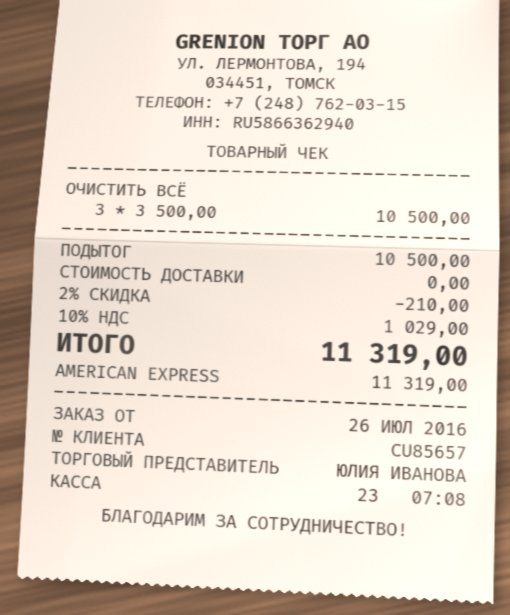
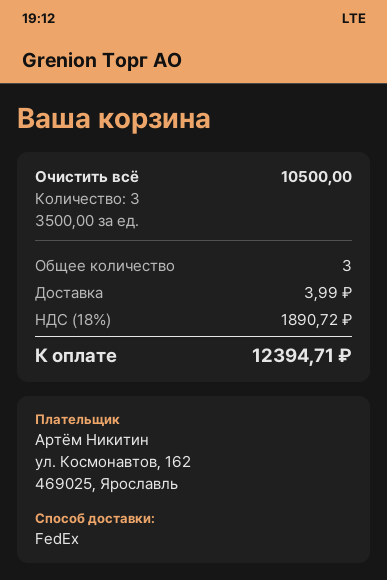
discount: 2% = 210.00 -> none
shipping: 0.00 -> 3.99
tax: 10% = 1029.00 -> 18% = 1890.72
total: 11319.00 -> 12394.71

